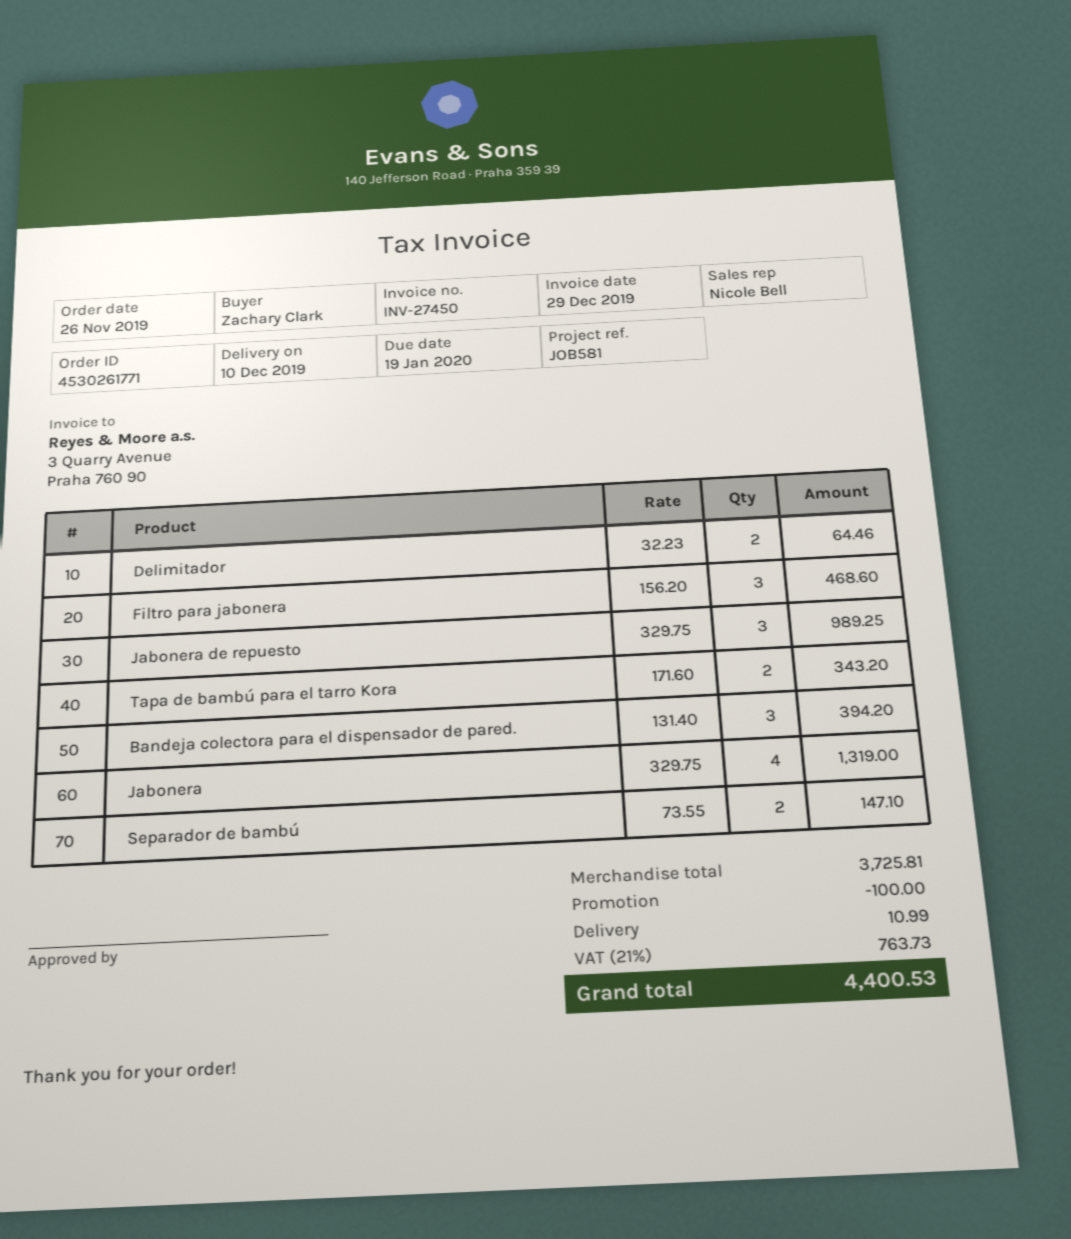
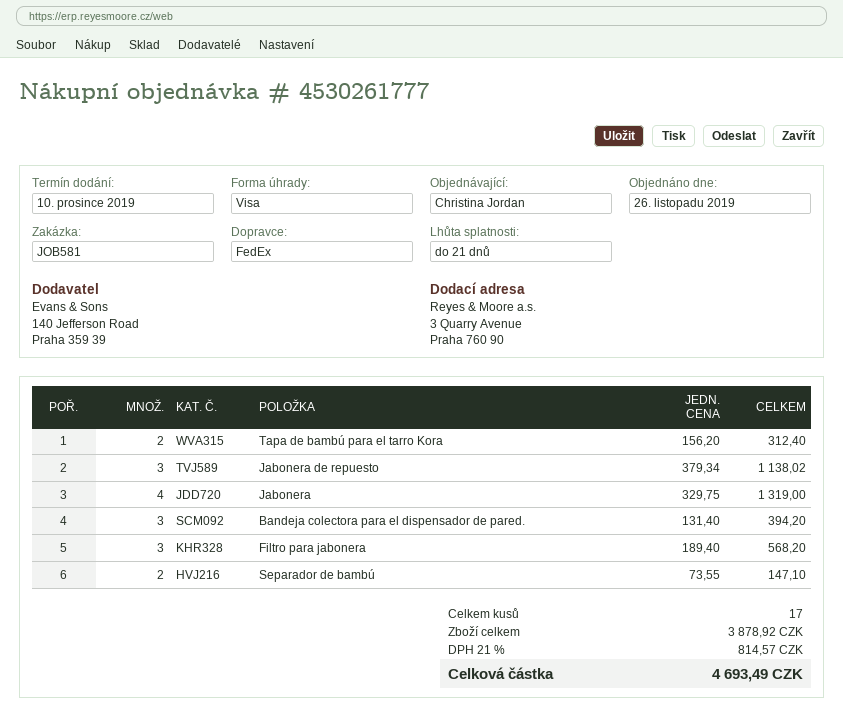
order number: 4530261771 -> 4530261777
ordered by: Zachary Clark -> Christina Jordan
Delimitador: 2 x 32.23 = 64.46 -> none
Filtro para jabonera: 3 x 156.20 = 468.60 -> 3 x 189.40 = 568.20
Jabonera de repuesto: 3 x 329.75 = 989.25 -> 3 x 379.34 = 1138.02
Tapa de bambú para el tarro Kora: 2 x 171.60 = 343.20 -> 2 x 156.20 = 312.40
subtotal: 3725.81 -> 3878.92
discount: 100.00 -> none
shipping: 10.99 -> none
tax: 21% = 763.73 -> 21% = 814.57
total: 4400.53 -> 4693.49

